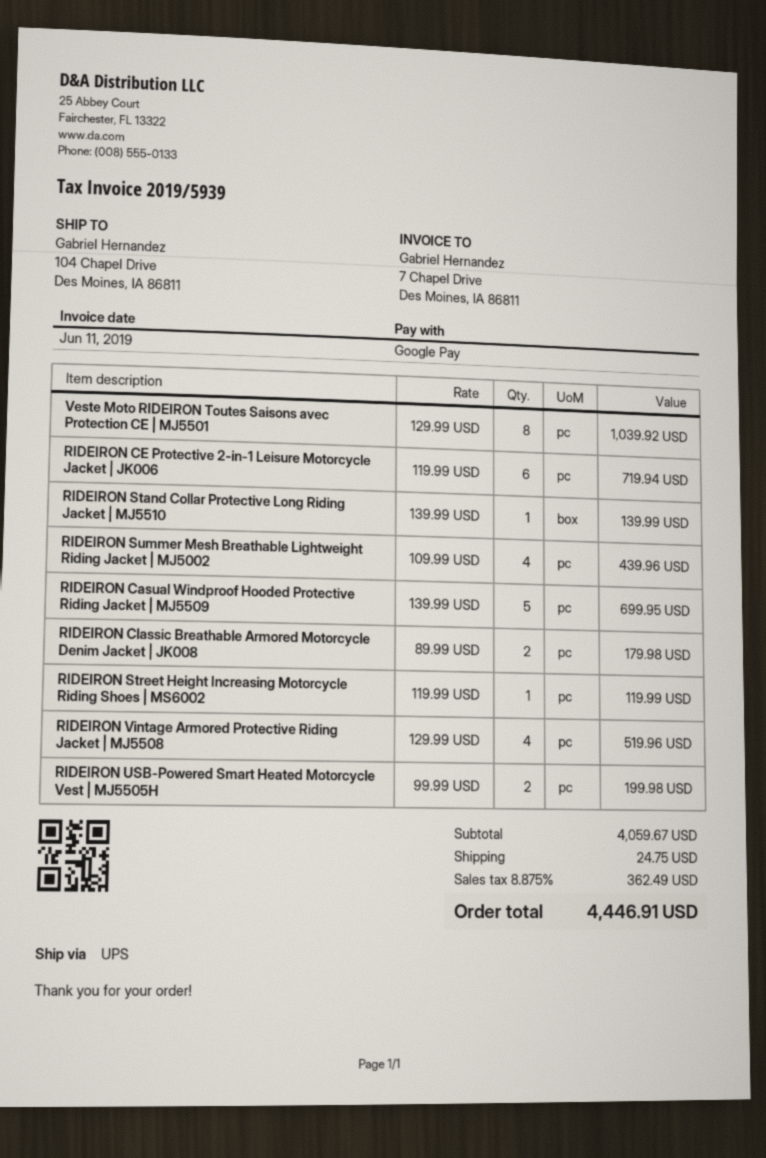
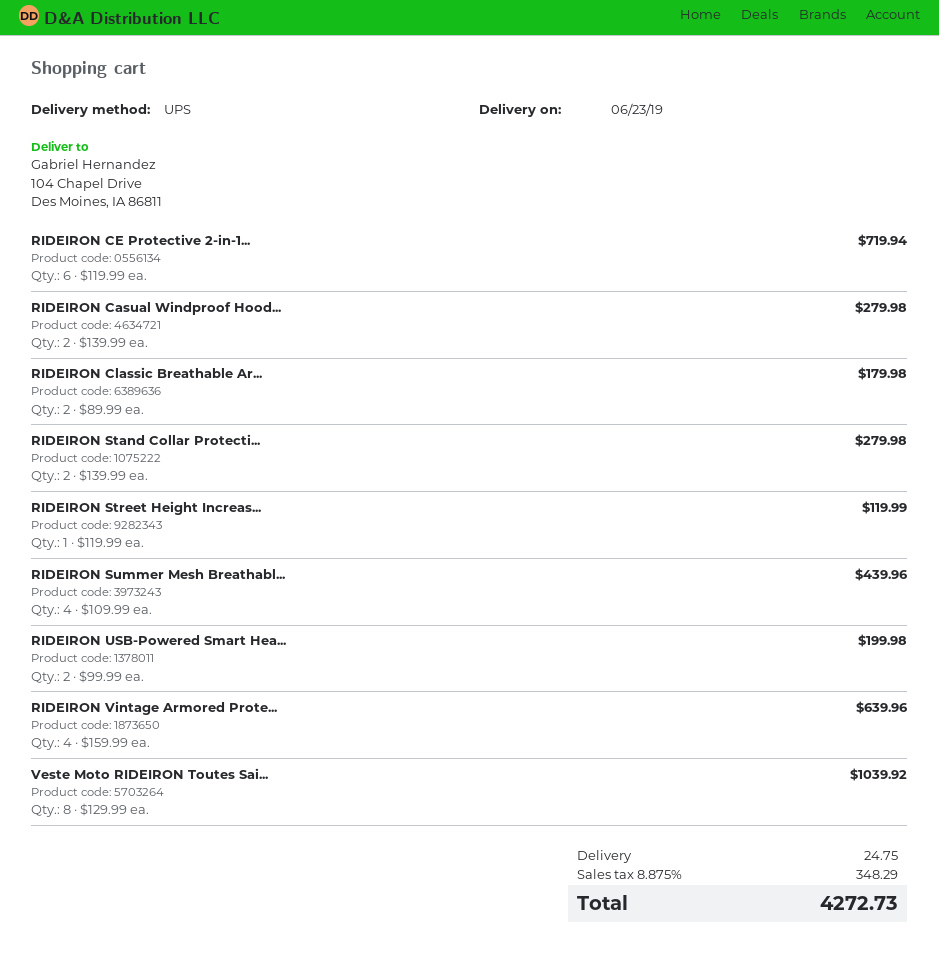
RIDEIRON Stand Collar Protective Long Riding Jacket | MJ5510: 1 x 139.99 = 139.99 -> 2 x 139.99 = 279.98
RIDEIRON Casual Windproof Hooded Protective Riding Jacket | MJ5509: 5 x 139.99 = 699.95 -> 2 x 139.99 = 279.98
RIDEIRON Vintage Armored Protective Riding Jacket | MJ5508: 4 x 129.99 = 519.96 -> 4 x 159.99 = 639.96
tax: 8.875% = 362.49 -> 8.875% = 348.29
total: 4446.91 -> 4272.73

